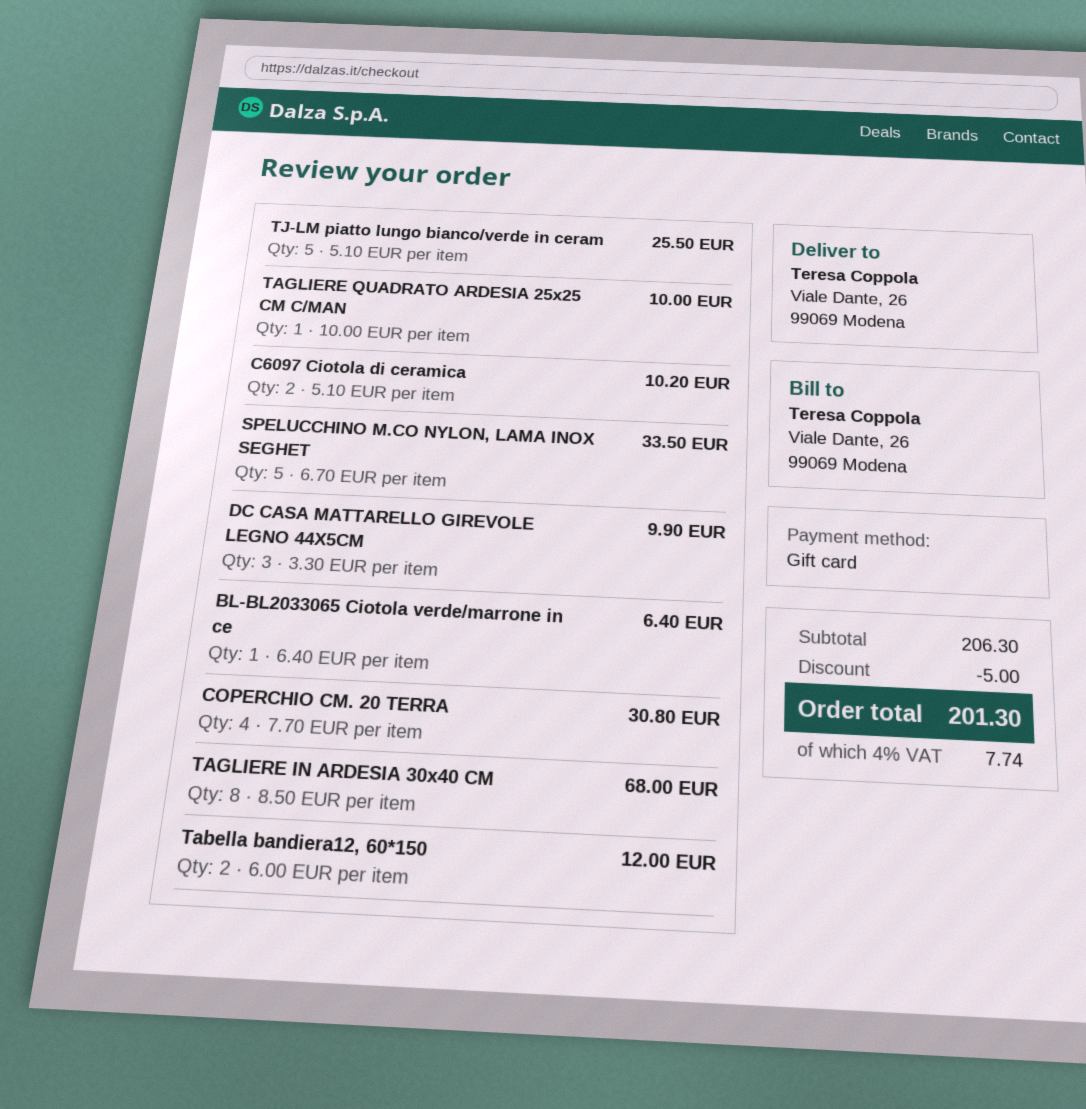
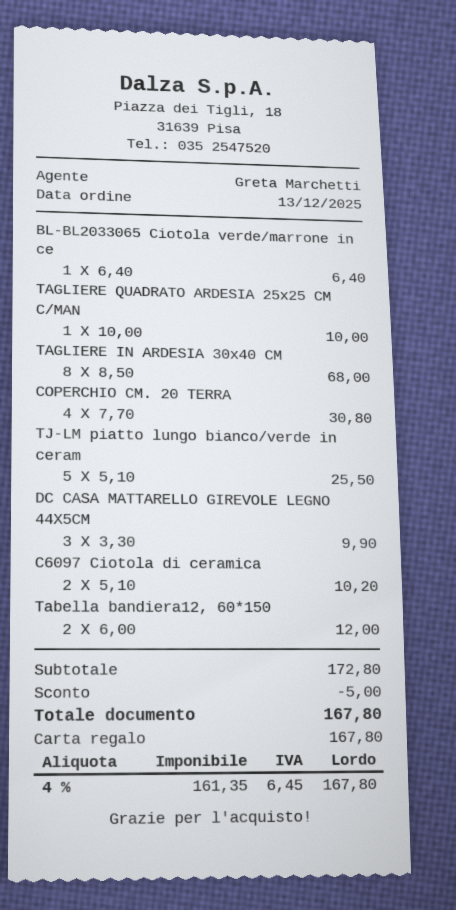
SPELUCCHINO M.CO NYLON, LAMA INOX SEGHET: 5 x 6.70 = 33.50 -> none
subtotal: 206.30 -> 172.80
tax: 4% = 7.74 -> 4% = 6.45
total: 201.30 -> 167.80

